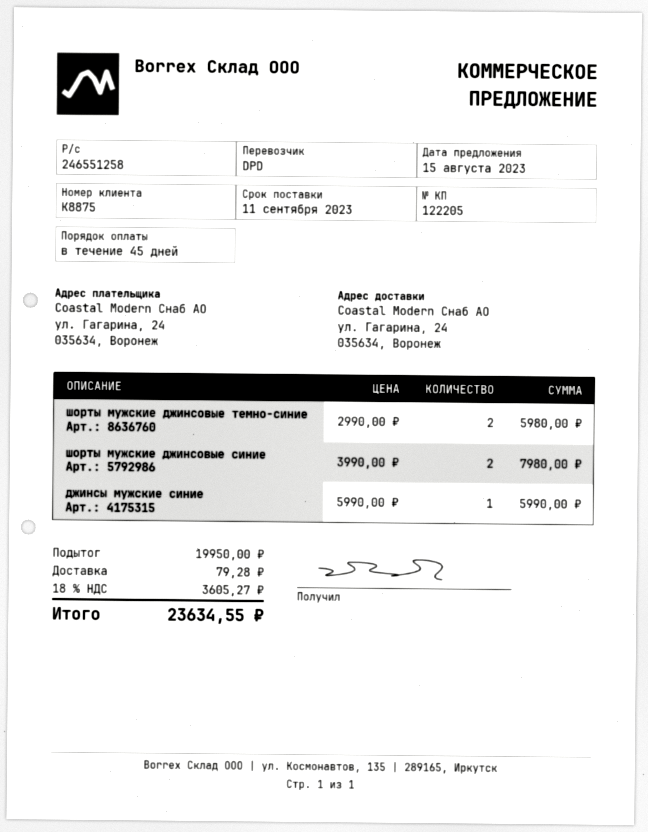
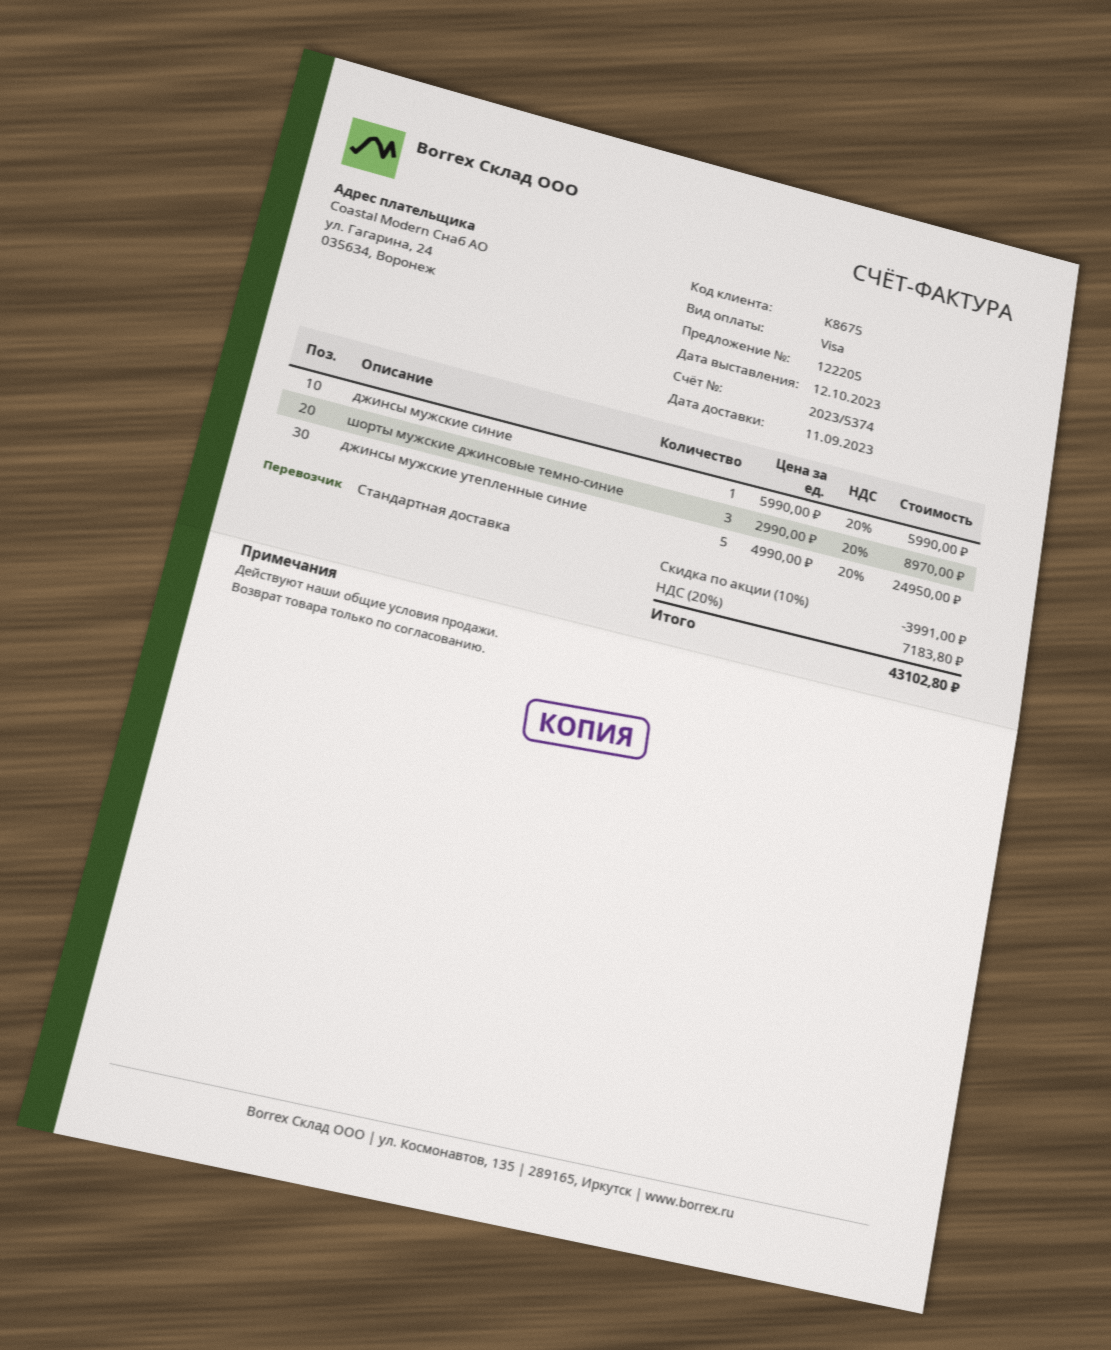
customer number: K8875 -> K8675
shipping method: DPD -> standard
шорты мужские джинсовые темно-синие: 2 x 2990.00 = 5980.00 -> 3 x 2990.00 = 8970.00
шорты мужские джинсовые синие: 2 x 3990.00 = 7980.00 -> none
джинсы мужские утепленные синие: none -> 5 x 4990.00 = 24950.00
discount: none -> 10% = 3991.00
shipping: 79.28 -> none
tax: 18% = 3605.27 -> 20% = 7183.80
total: 23634.55 -> 43102.80

